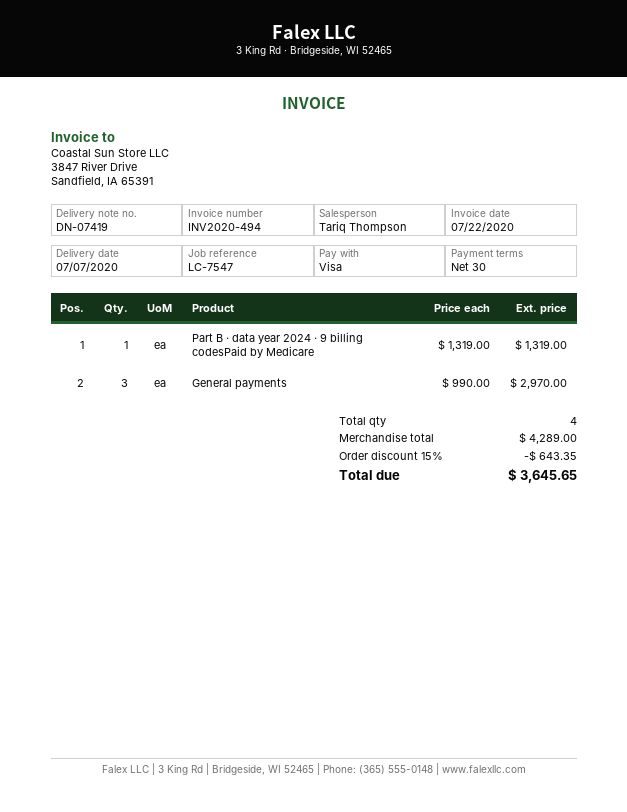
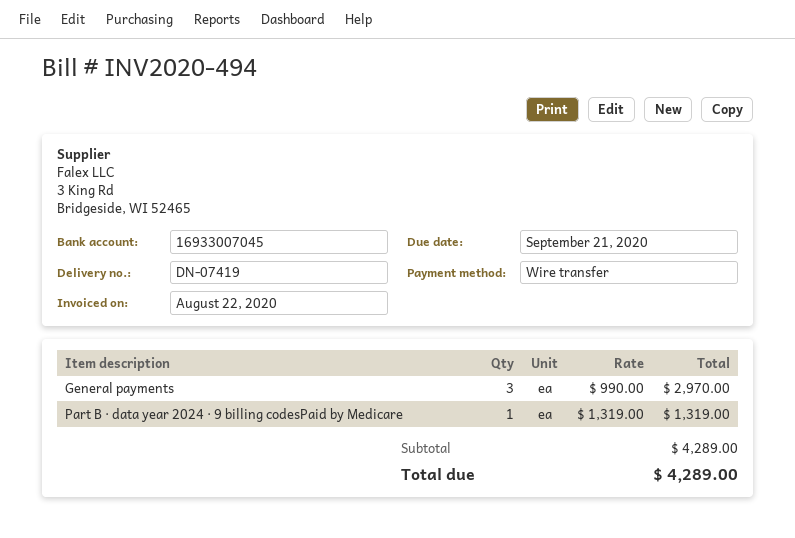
invoice date: 2020-07-22 -> 2020-08-22
payment method: Visa -> bank transfer
discount: 15% = 643.35 -> none
total: 3645.65 -> 4289.00

